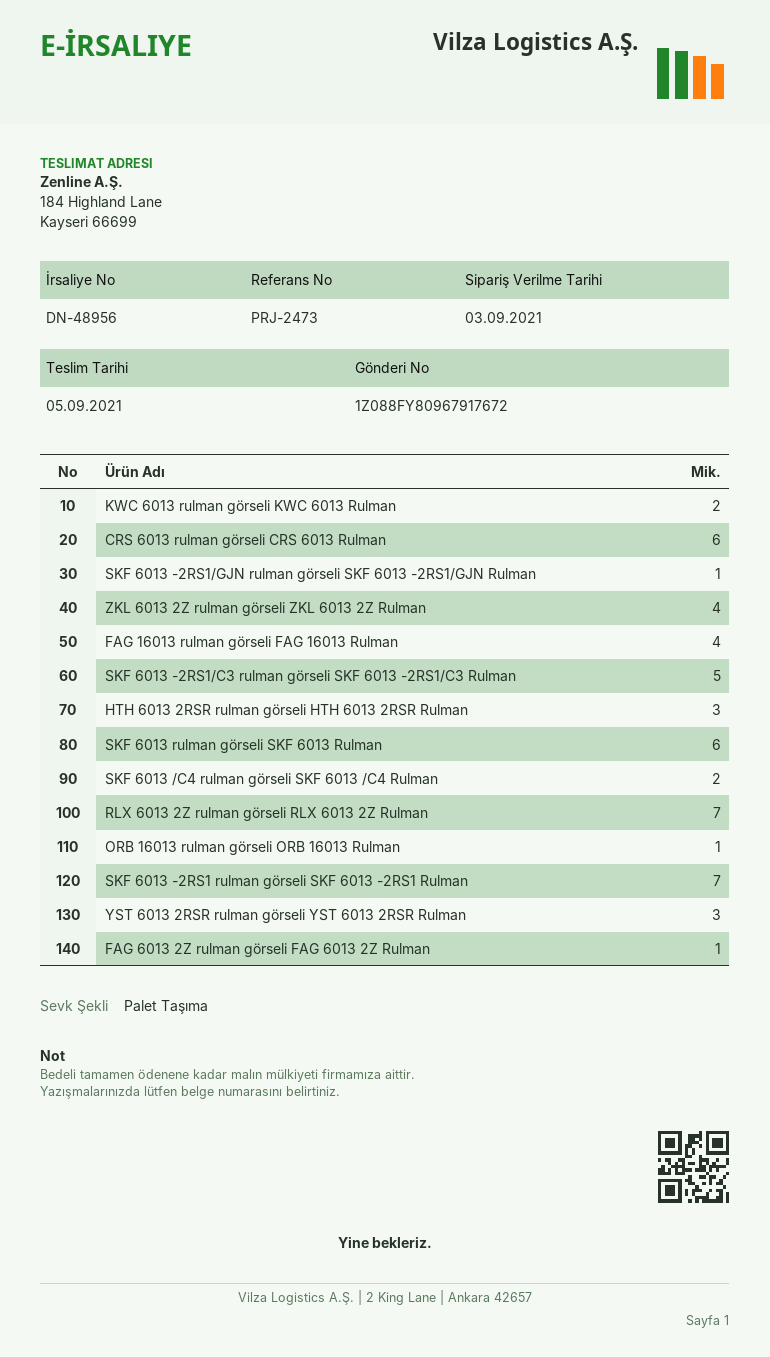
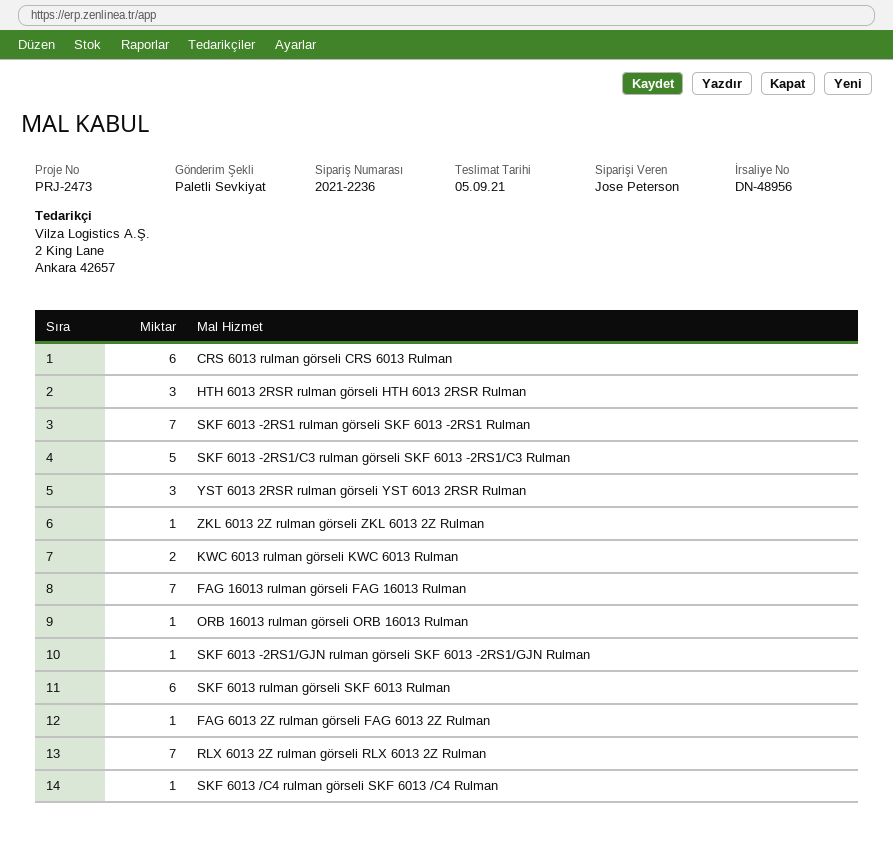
ZKL 6013 2Z rulman görseli ZKL 6013 2Z Rulman: 4 -> 1
FAG 16013 rulman görseli FAG 16013 Rulman: 4 -> 7
SKF 6013 /C4 rulman görseli SKF 6013 /C4 Rulman: 2 -> 1

